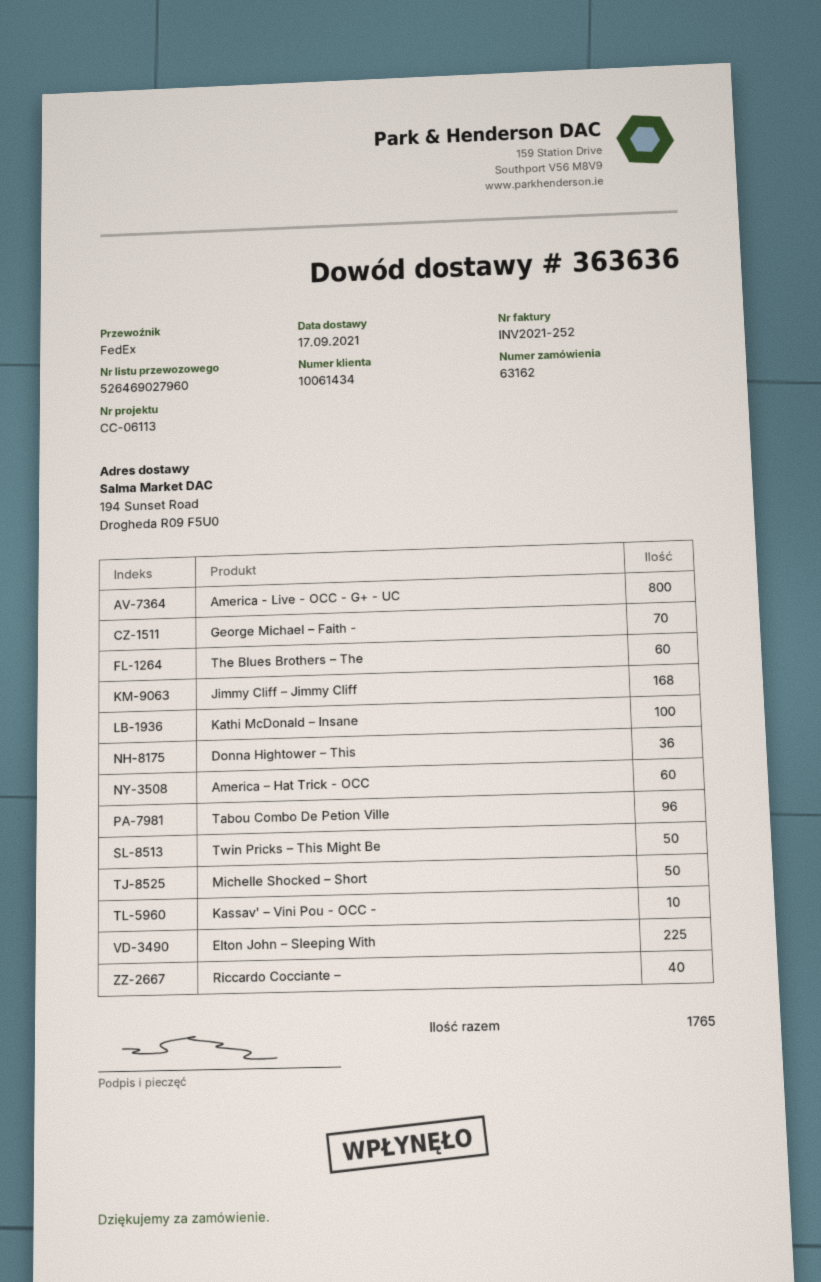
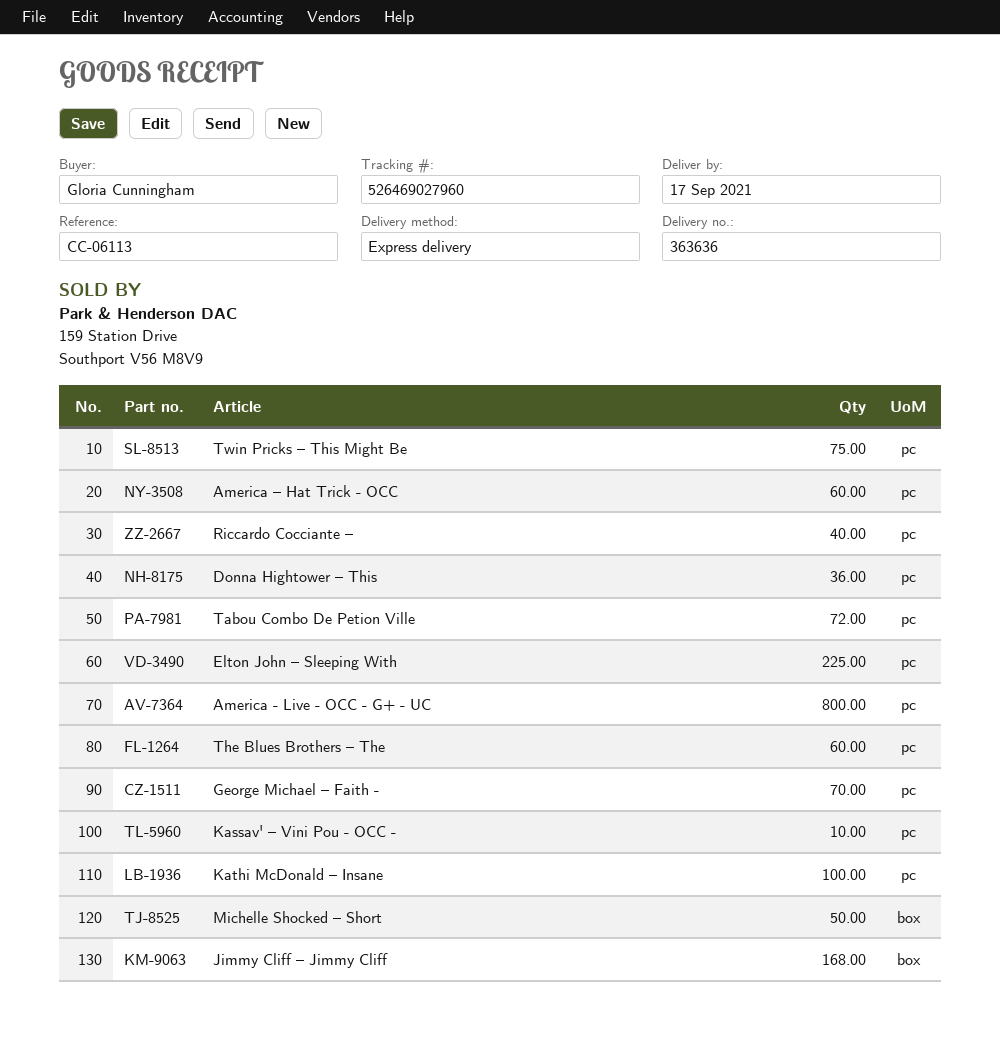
shipping method: FedEx -> express
Tabou Combo De Petion Ville: 96 -> 72
Twin Pricks – This Might Be: 50 -> 75

